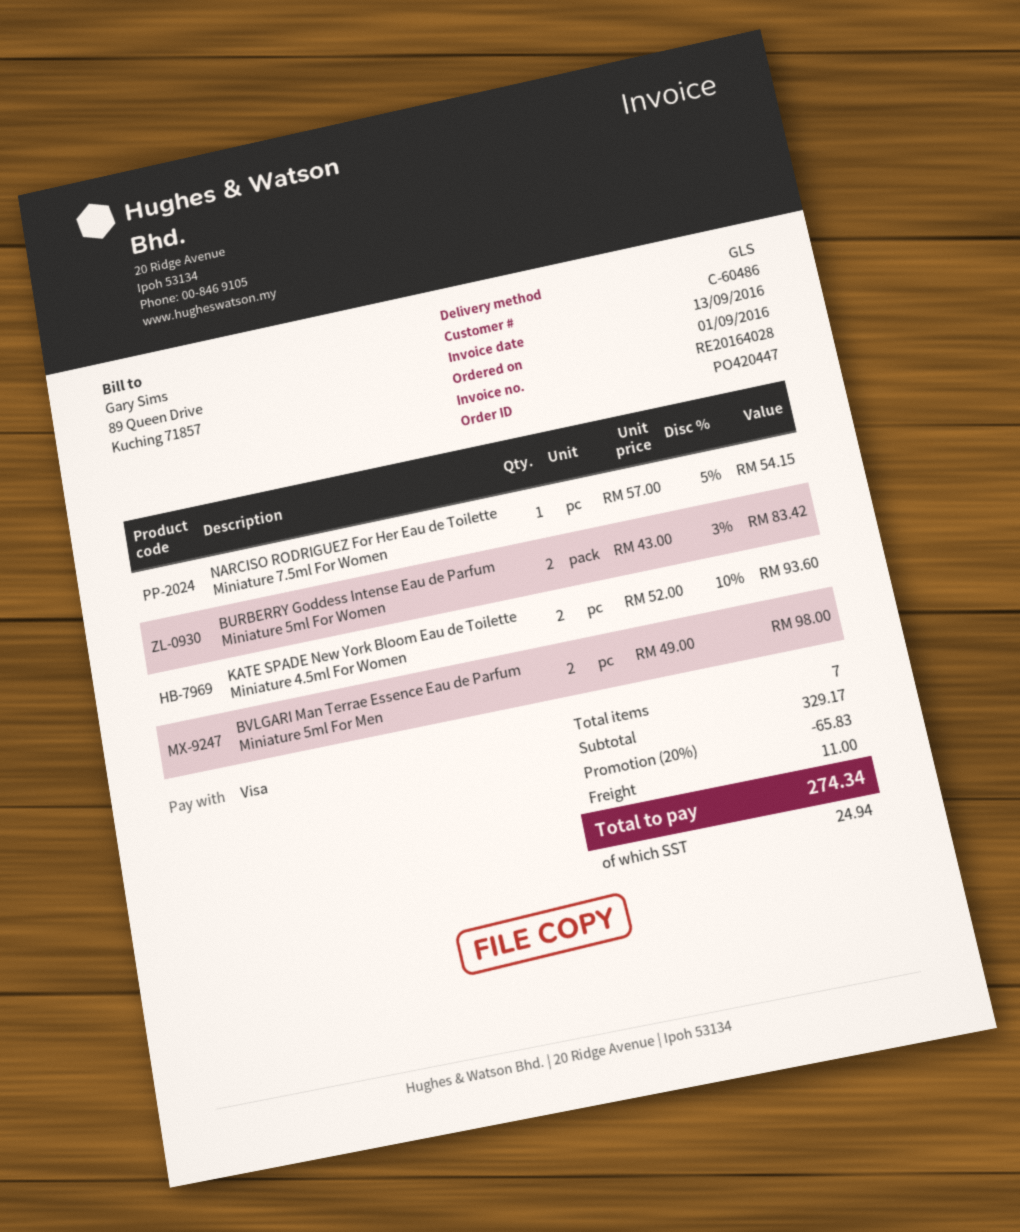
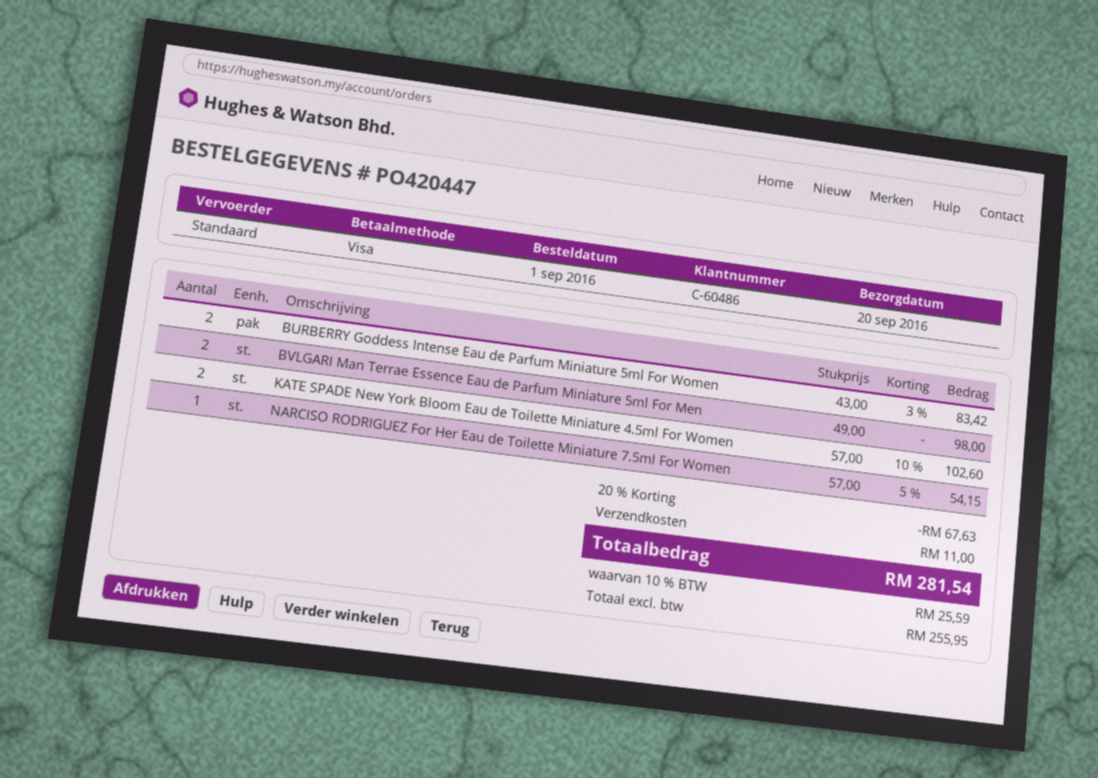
shipping method: GLS -> standard
KATE SPADE New York Bloom Eau de Toilette Miniature 4.5ml For Women: 2 x 52.00 - 10% = 93.60 -> 2 x 57.00 - 10% = 102.60
discount: 20% = 65.83 -> 20% = 67.63
tax: 24.94 -> 25.59
total: 274.34 -> 281.54

